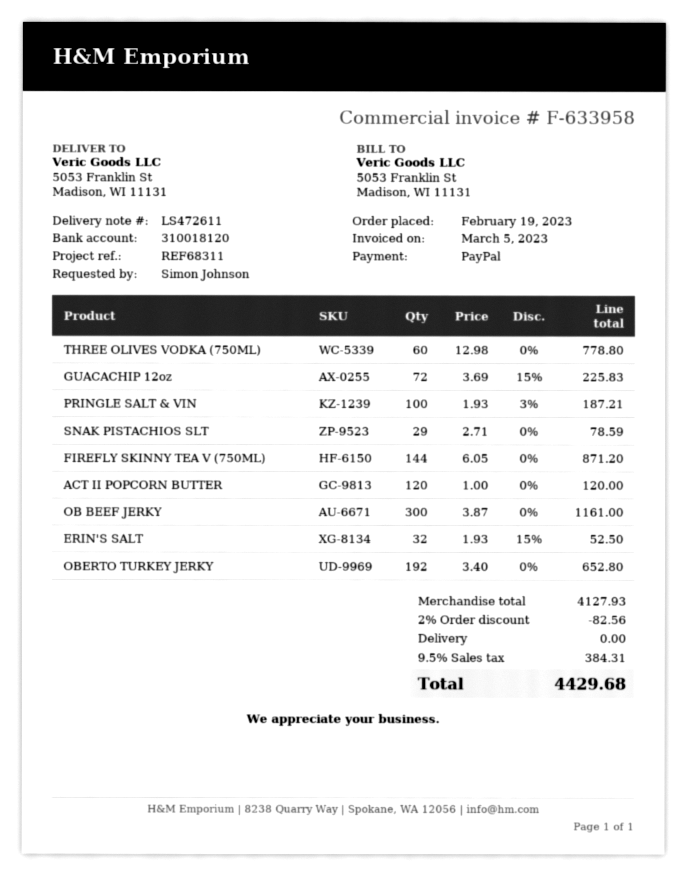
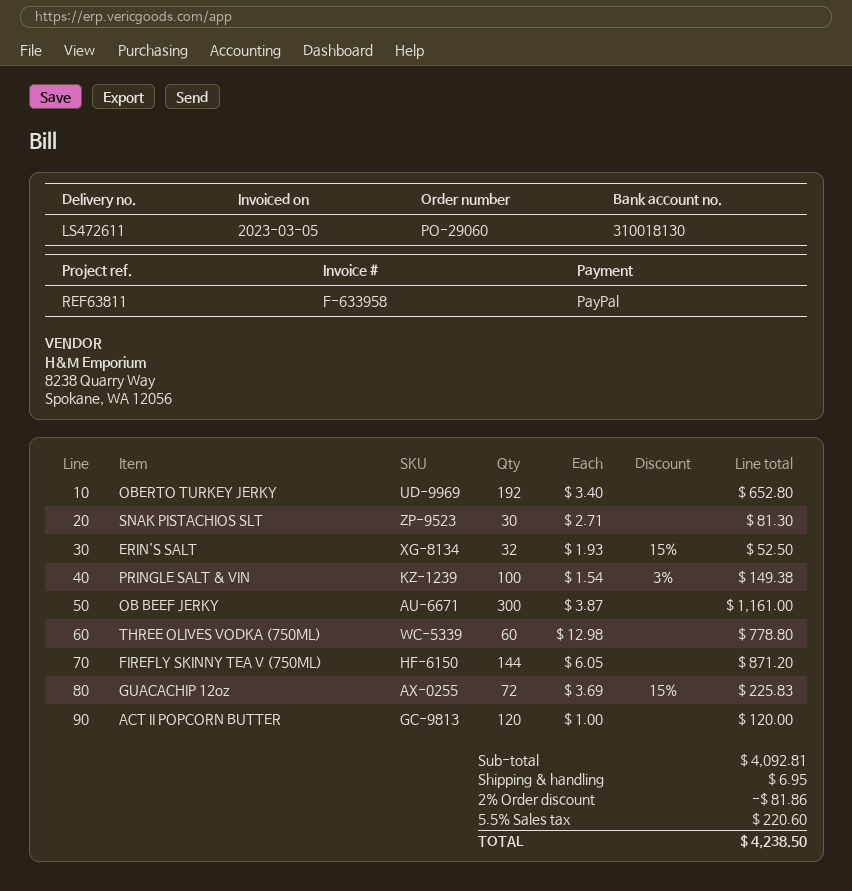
reference: REF68311 -> REF63811
bank account: 310018120 -> 310018130
PRINGLE SALT & VIN: 100 x 1.93 - 3% = 187.21 -> 100 x 1.54 - 3% = 149.38
SNAK PISTACHIOS SLT: 29 x 2.71 = 78.59 -> 30 x 2.71 = 81.30
subtotal: 4127.93 -> 4092.81
discount: 2% = 82.56 -> 2% = 81.86
shipping: 0.00 -> 6.95
tax: 9.5% = 384.31 -> 5.5% = 220.60
total: 4429.68 -> 4238.50

